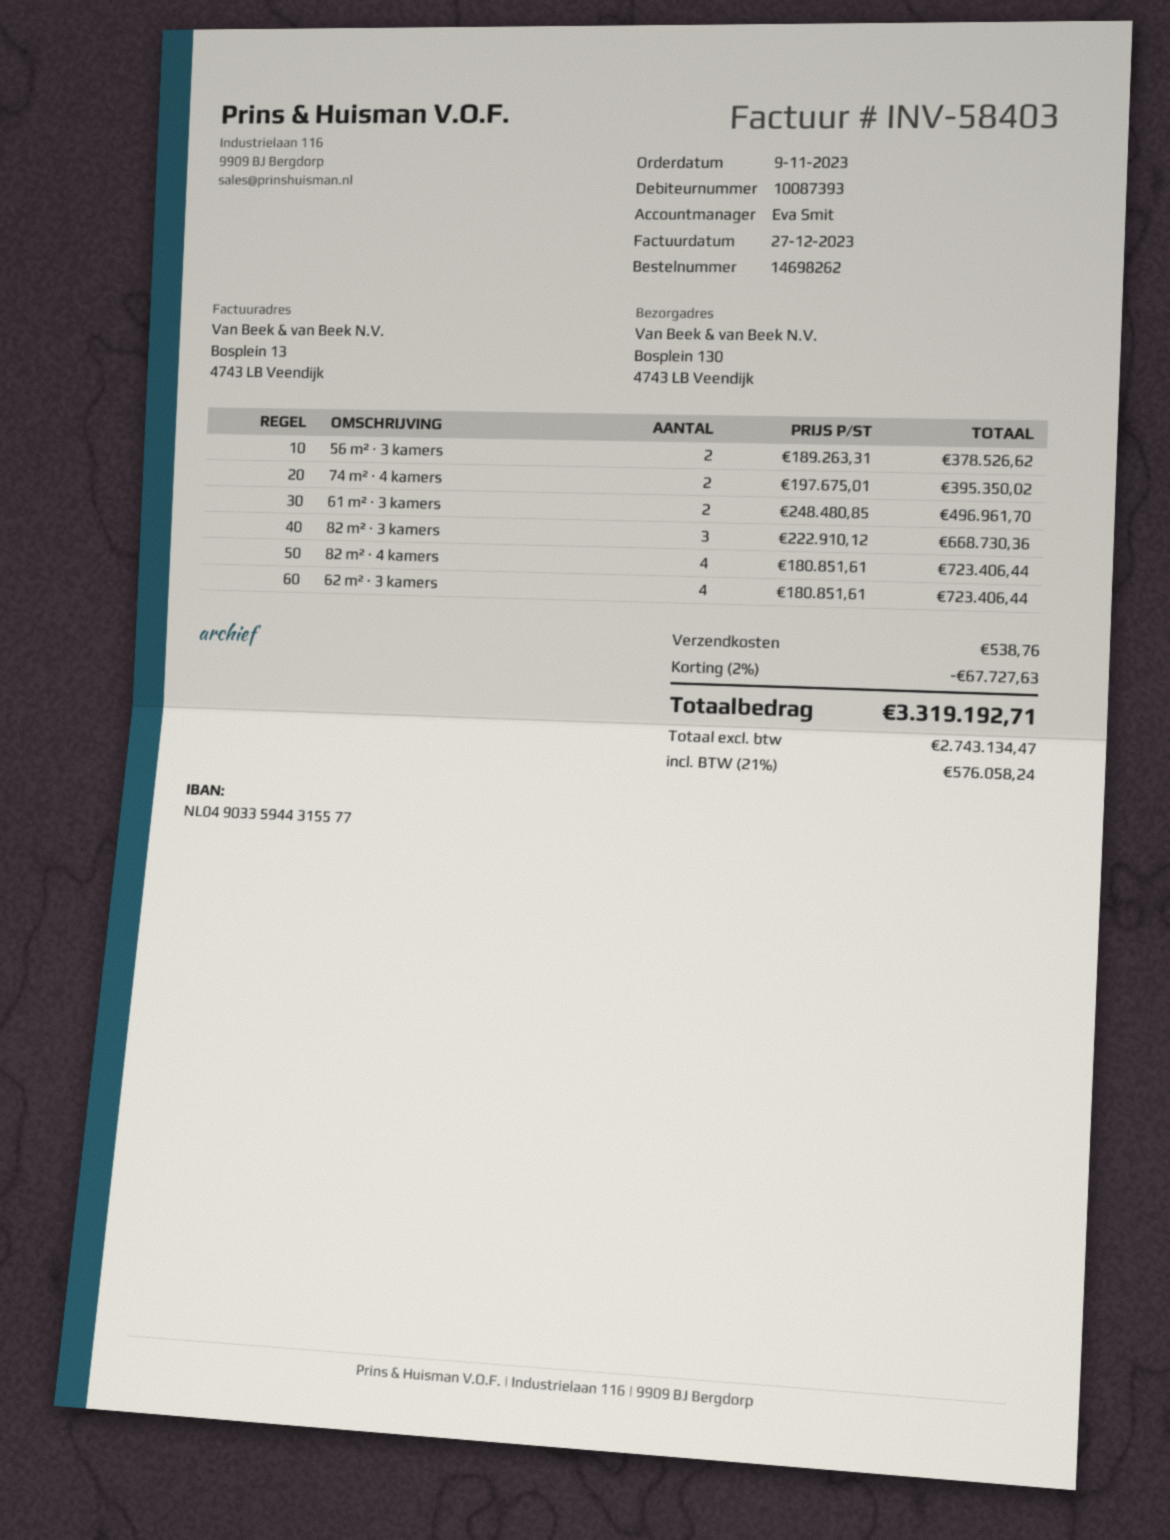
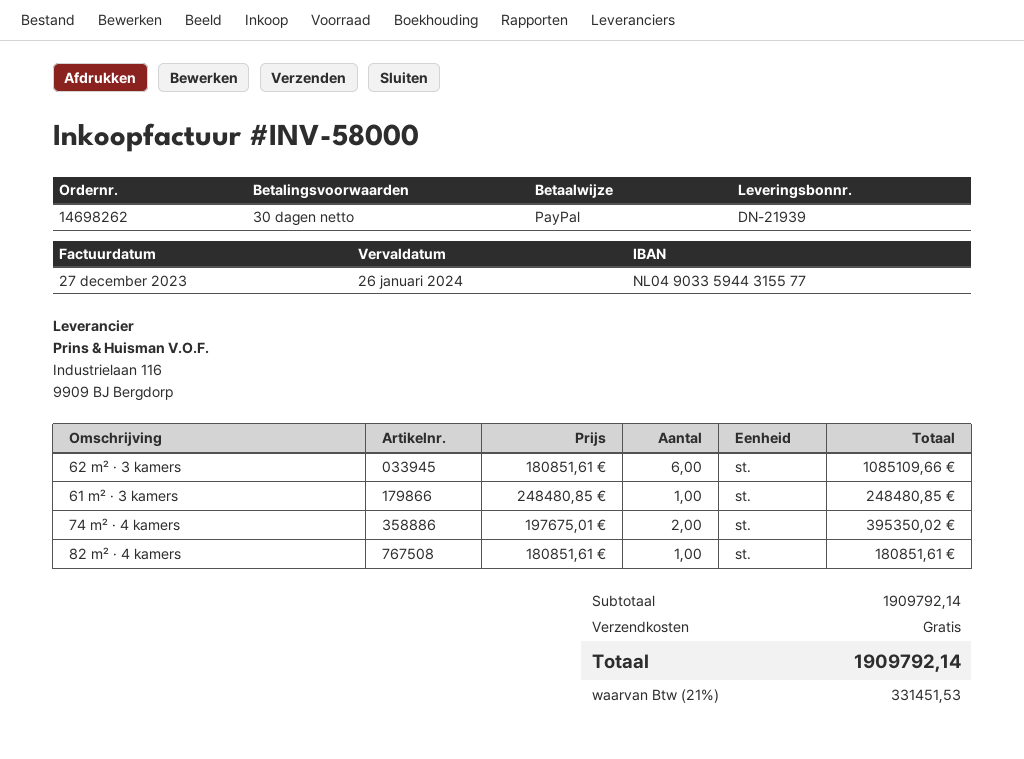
invoice number: INV-58403 -> INV-58000
56 m² · 3 kamers: 2 x 189263.31 = 378526.62 -> none
61 m² · 3 kamers: 2 x 248480.85 = 496961.70 -> 1 x 248480.85 = 248480.85
82 m² · 3 kamers: 3 x 222910.12 = 668730.36 -> none
82 m² · 4 kamers: 4 x 180851.61 = 723406.44 -> 1 x 180851.61 = 180851.61
62 m² · 3 kamers: 4 x 180851.61 = 723406.44 -> 6 x 180851.61 = 1085109.66
discount: 2% = 67727.63 -> none
shipping: 538.76 -> 0.00
tax: 21% = 576058.24 -> 21% = 331451.53
total: 3319192.71 -> 1909792.14

